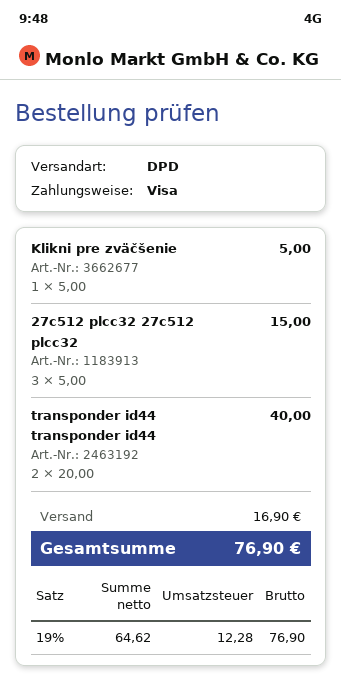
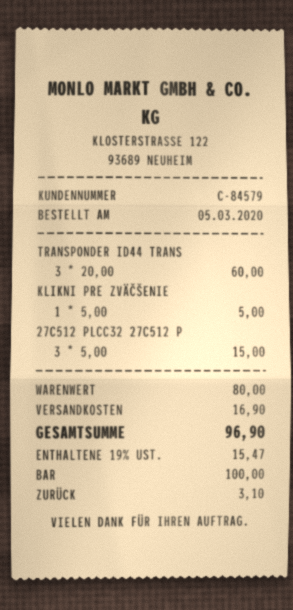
payment method: Visa -> cash
transponder id44 transponder id44: 2 x 20.00 = 40.00 -> 3 x 20.00 = 60.00
tax: 19% = 12.28 -> 19% = 15.47
total: 76.90 -> 96.90

